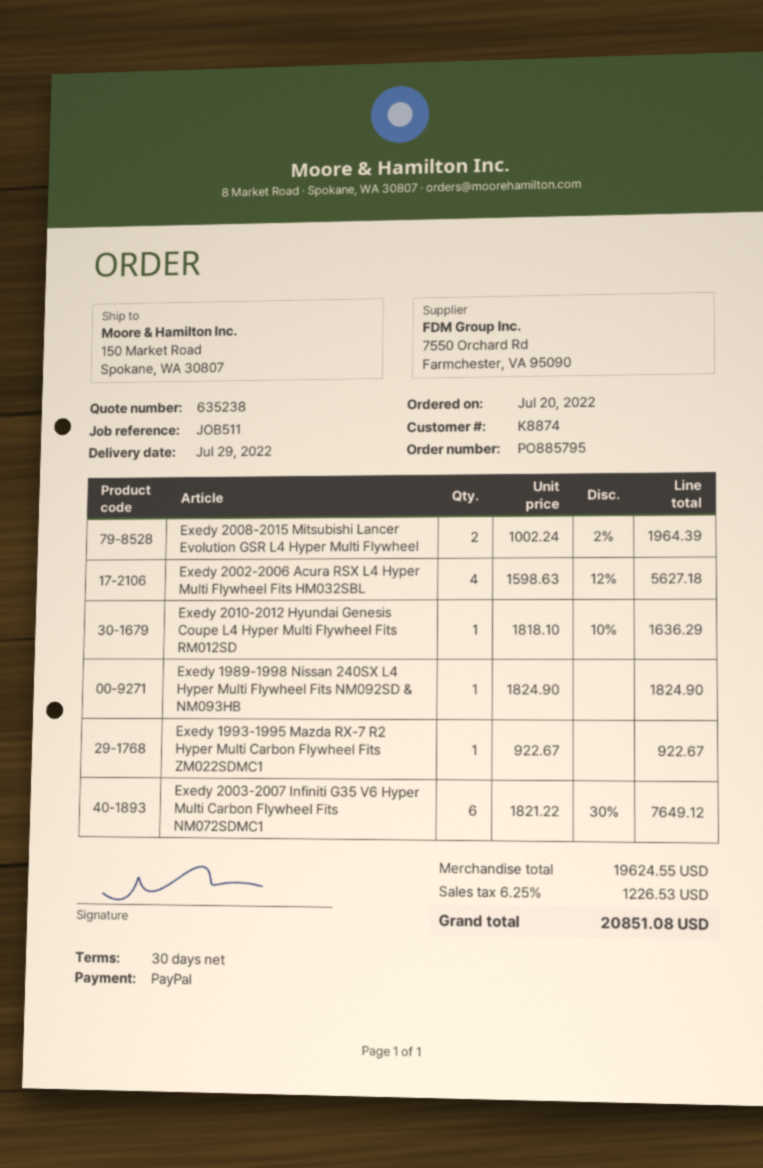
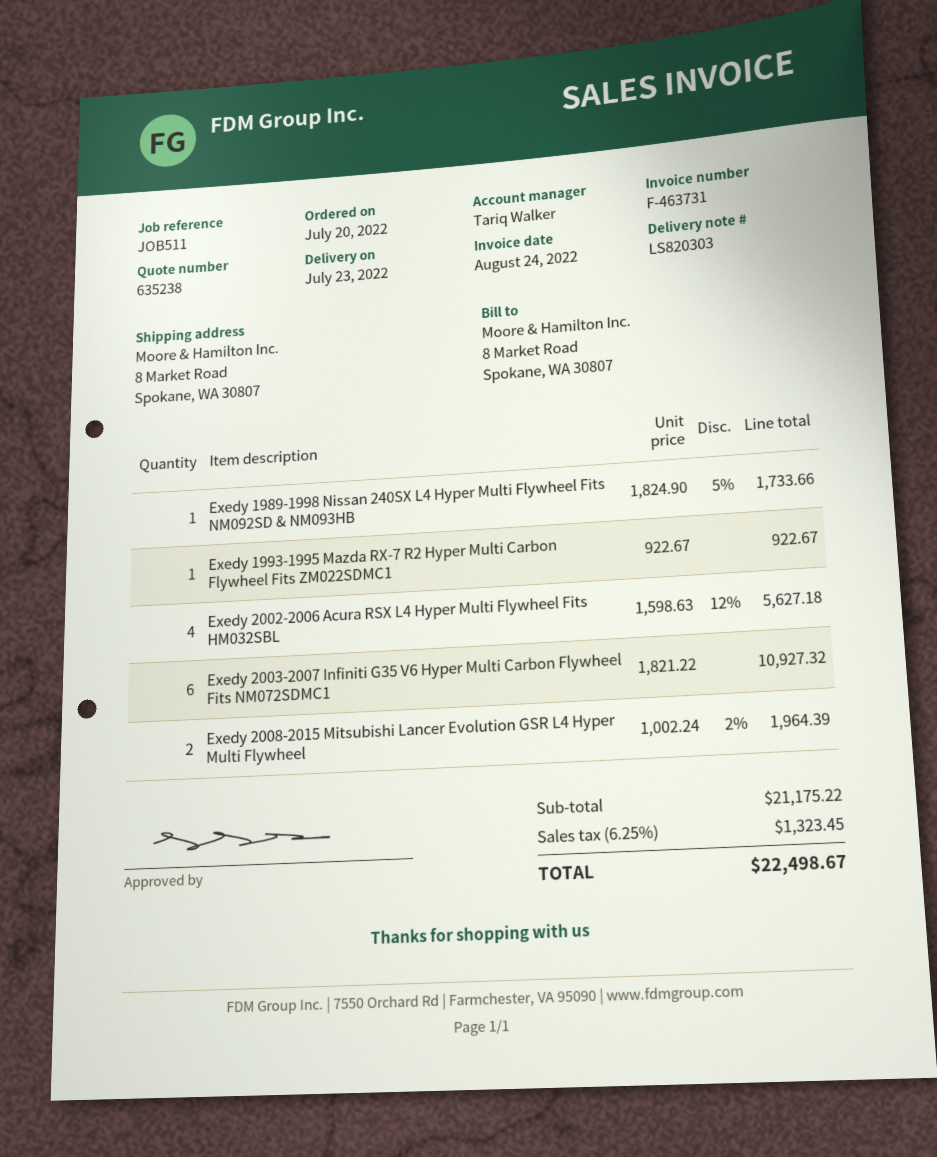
delivery date: 2022-07-29 -> 2022-07-23
ship to: 150 Market Road, Spokane, WA 30807 -> 8 Market Road, Spokane, WA 30807
Exedy 2010-2012 Hyundai Genesis Coupe L4 Hyper Multi Flywheel Fits RM012SD: 1 x 1818.10 - 10% = 1636.29 -> none
Exedy 1989-1998 Nissan 240SX L4 Hyper Multi Flywheel Fits NM092SD & NM093HB: 1 x 1824.90 = 1824.90 -> 1 x 1824.90 - 5% = 1733.66
Exedy 2003-2007 Infiniti G35 V6 Hyper Multi Carbon Flywheel Fits NM072SDMC1: 6 x 1821.22 - 30% = 7649.12 -> 6 x 1821.22 = 10927.32
subtotal: 19624.55 -> 21175.22
tax: 6.25% = 1226.53 -> 6.25% = 1323.45
total: 20851.08 -> 22498.67

